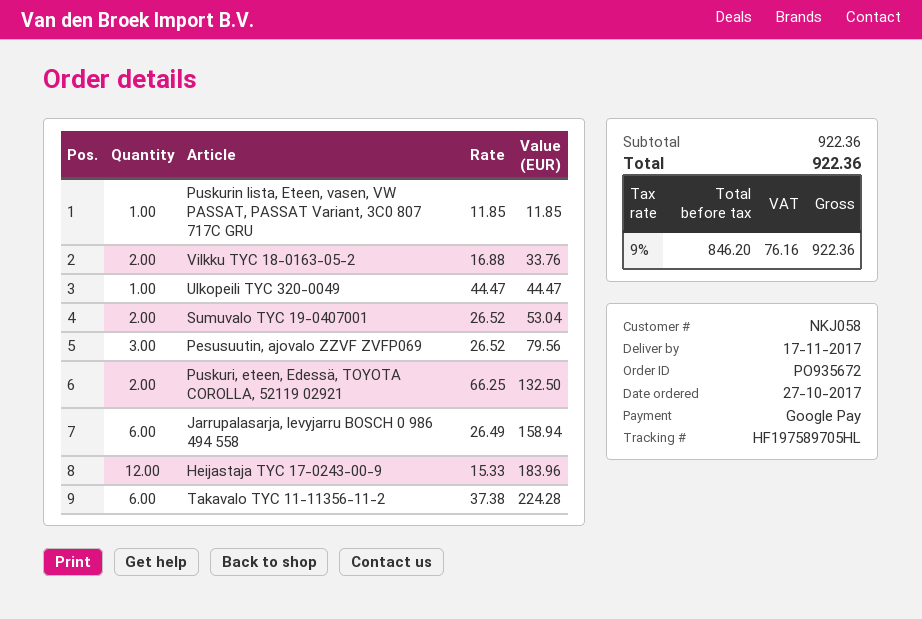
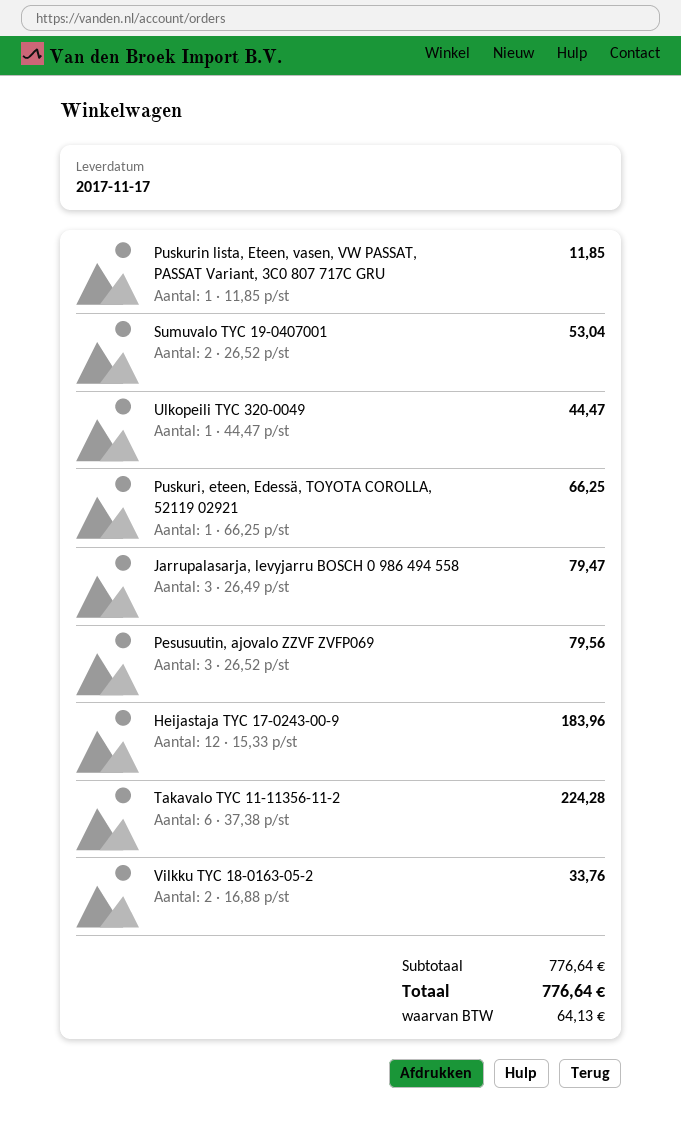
Puskuri, eteen, Edessä, TOYOTA COROLLA, 52119 02921: 2 x 66.25 = 132.50 -> 1 x 66.25 = 66.25
Jarrupalasarja, levyjarru BOSCH 0 986 494 558: 6 x 26.49 = 158.94 -> 3 x 26.49 = 79.47
subtotal: 922.36 -> 776.64
tax: 76.16 -> 64.13
total: 922.36 -> 776.64

